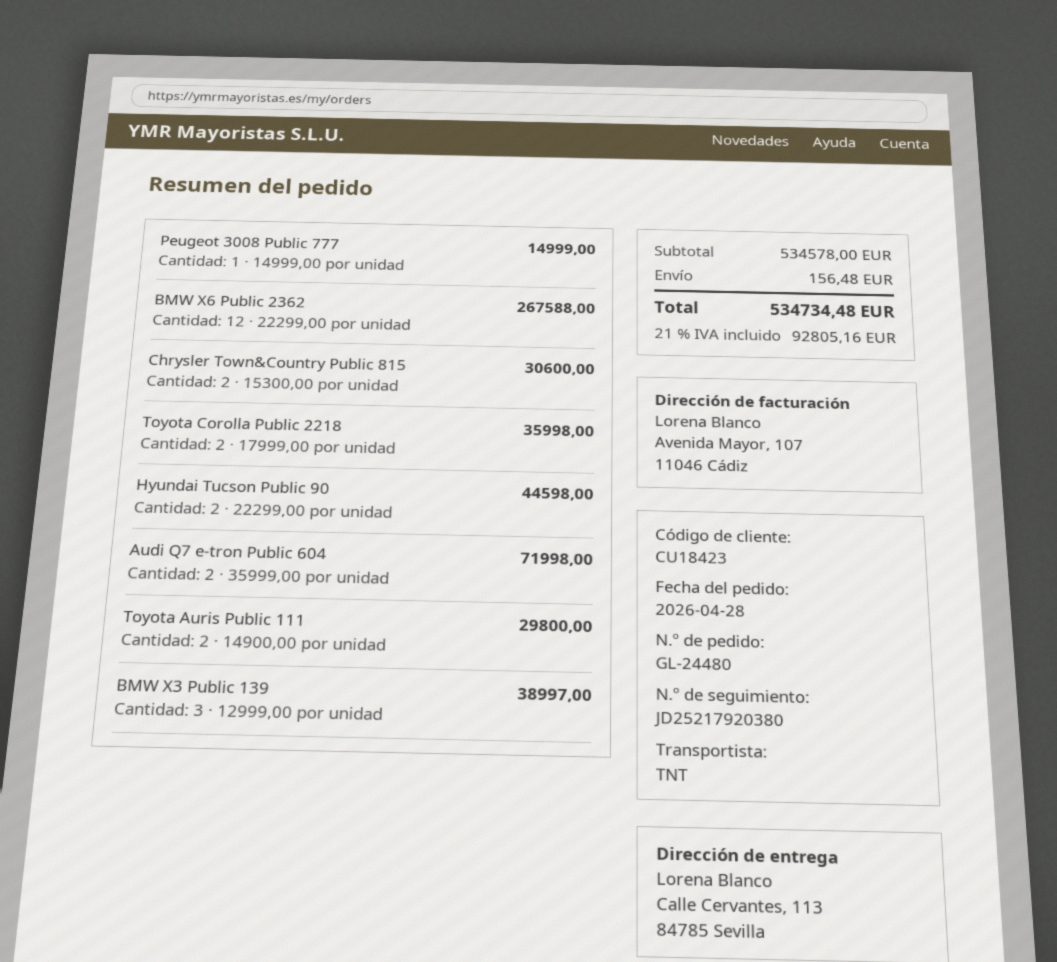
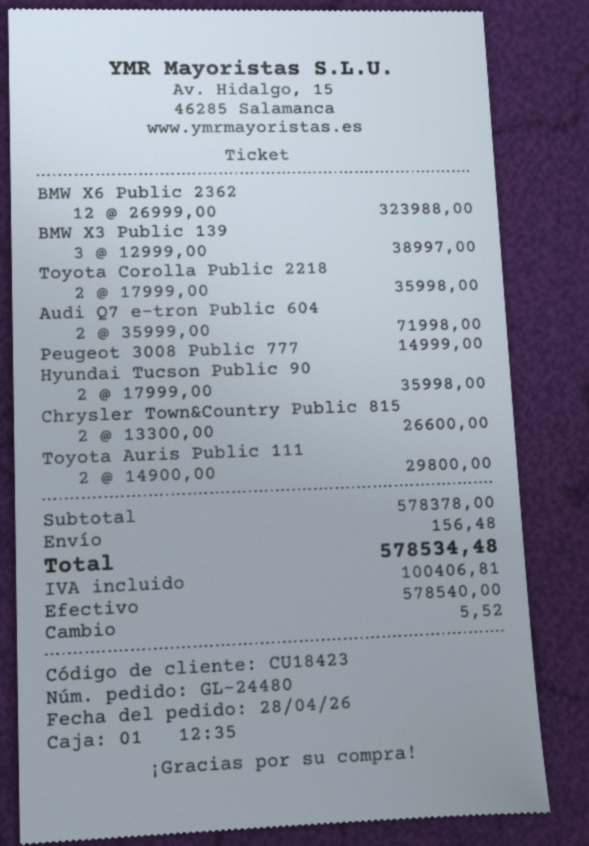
BMW X6 Public 2362: 12 x 22299.00 = 267588.00 -> 12 x 26999.00 = 323988.00
Chrysler Town&Country Public 815: 2 x 15300.00 = 30600.00 -> 2 x 13300.00 = 26600.00
Hyundai Tucson Public 90: 2 x 22299.00 = 44598.00 -> 2 x 17999.00 = 35998.00
subtotal: 534578.00 -> 578378.00
tax: 92805.16 -> 100406.81
total: 534734.48 -> 578534.48

